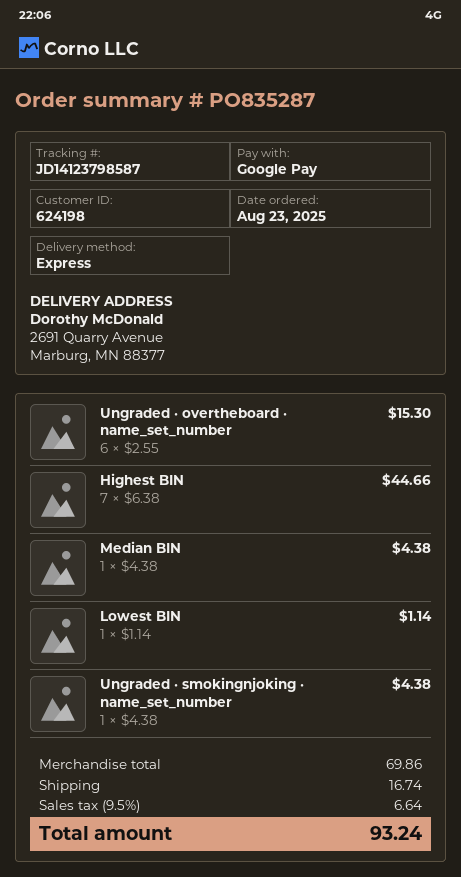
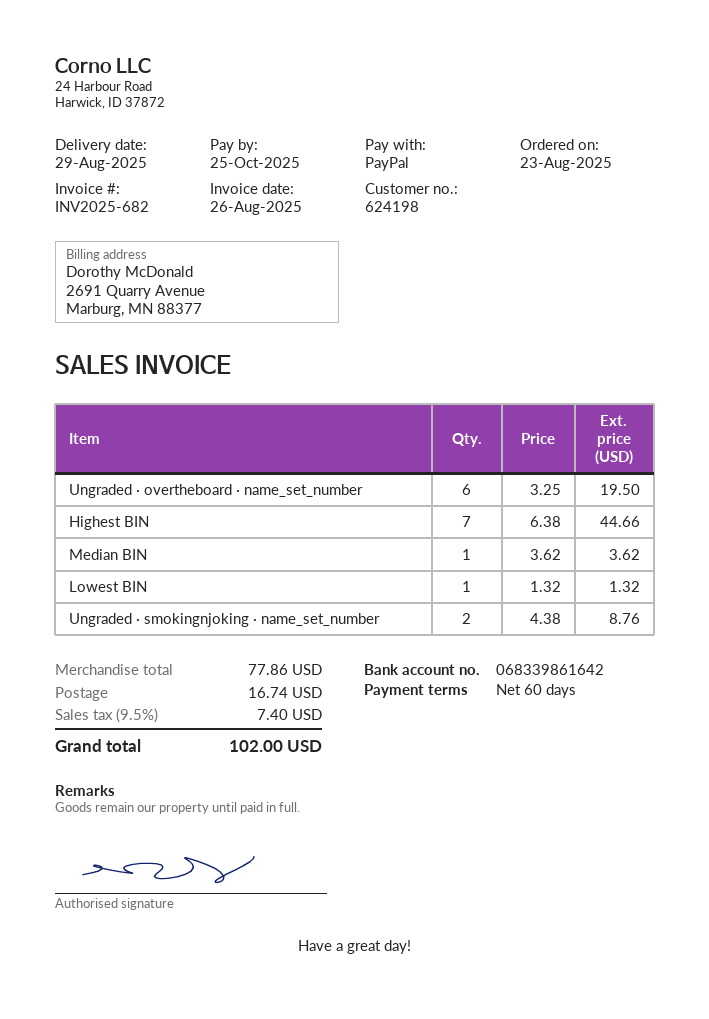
payment method: Google Pay -> PayPal
Ungraded · overtheboard · name_set_number: 6 x 2.55 = 15.30 -> 6 x 3.25 = 19.50
Median BIN: 1 x 4.38 = 4.38 -> 1 x 3.62 = 3.62
Lowest BIN: 1 x 1.14 = 1.14 -> 1 x 1.32 = 1.32
Ungraded · smokingnjoking · name_set_number: 1 x 4.38 = 4.38 -> 2 x 4.38 = 8.76
subtotal: 69.86 -> 77.86
tax: 9.5% = 6.64 -> 9.5% = 7.40
total: 93.24 -> 102.00

